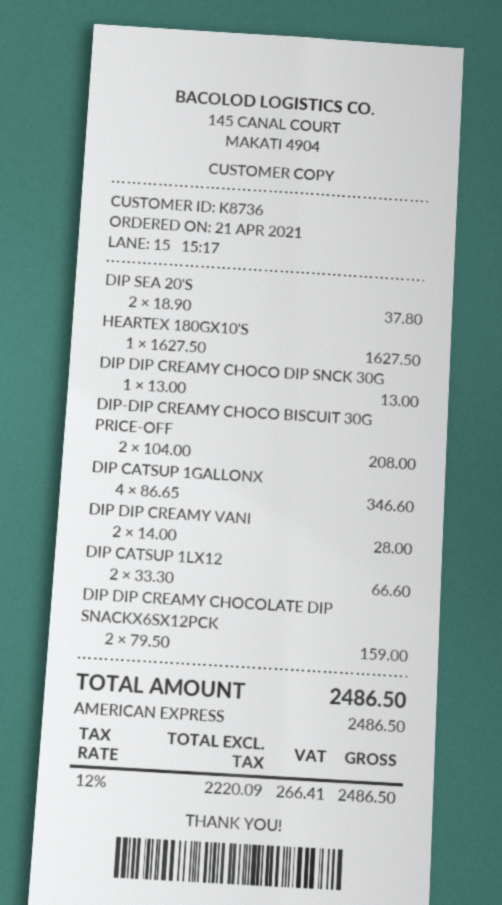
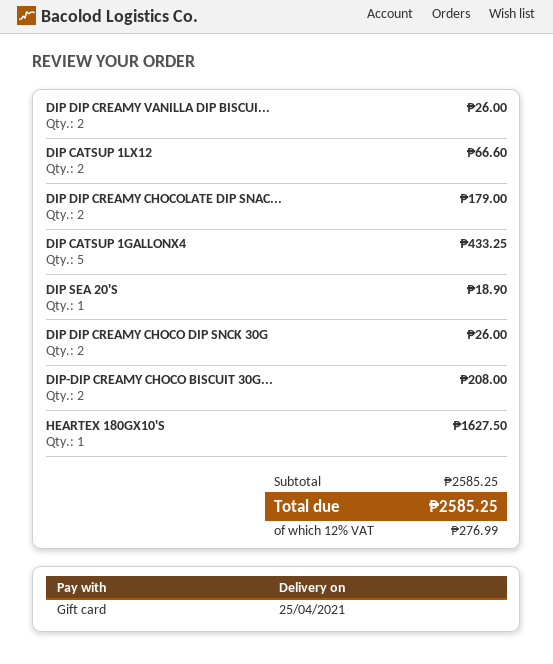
payment method: American Express -> gift card
DIP SEA 20'S: 2 for 37.80 -> 1 for 18.90
DIP DIP CREAMY CHOCO DIP SNCK 30G: 1 for 13.00 -> 2 for 26.00
DIP CATSUP 1GALLONX: 4 for 346.60 -> 5 for 433.25
DIP DIP CREAMY VANI: 2 for 28.00 -> 2 for 26.00
DIP DIP CREAMY CHOCOLATE DIP SNACKX6SX12PCK: 2 for 159.00 -> 2 for 179.00
tax: 12% = 266.41 -> 12% = 276.99
total: 2486.50 -> 2585.25

